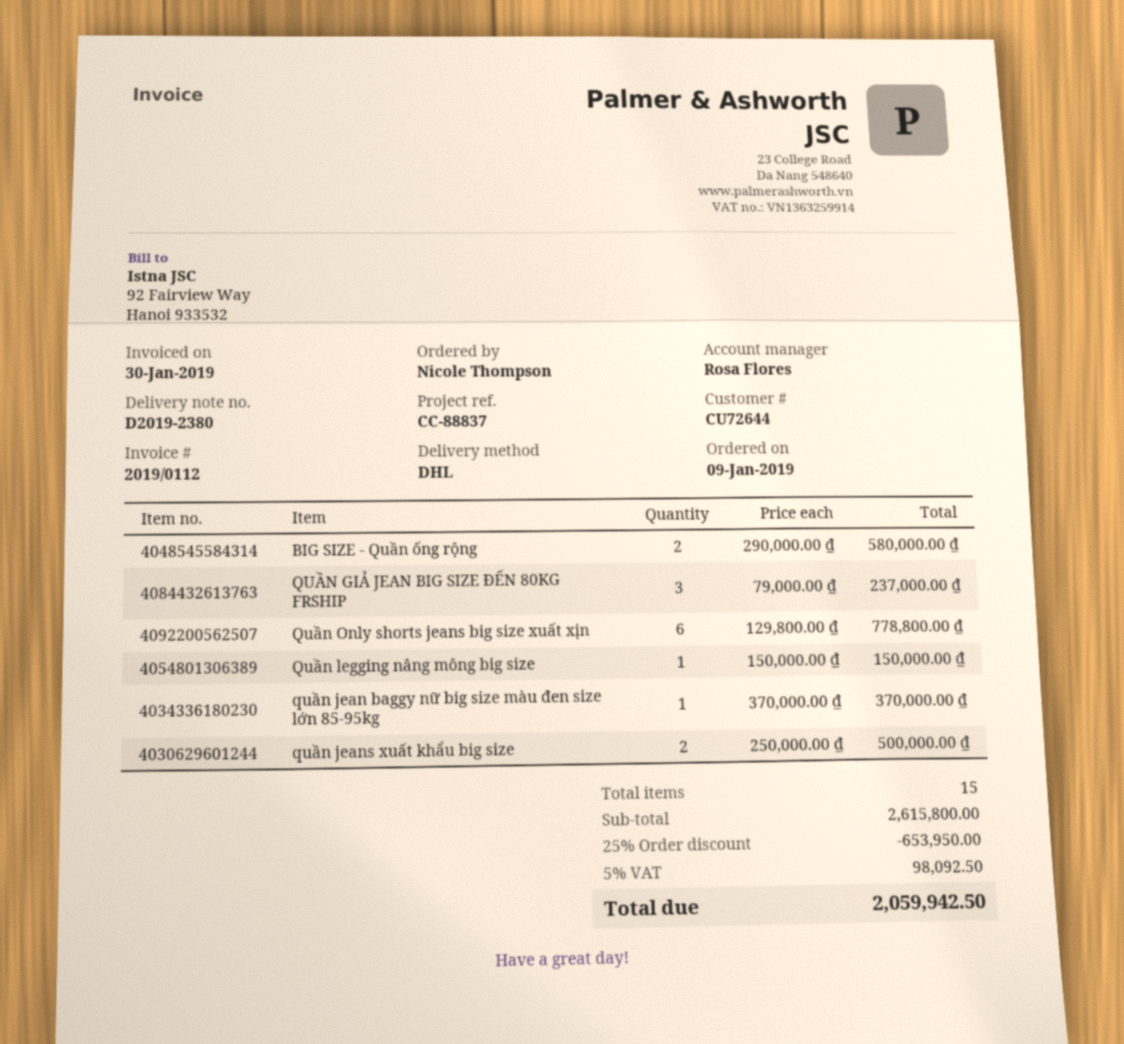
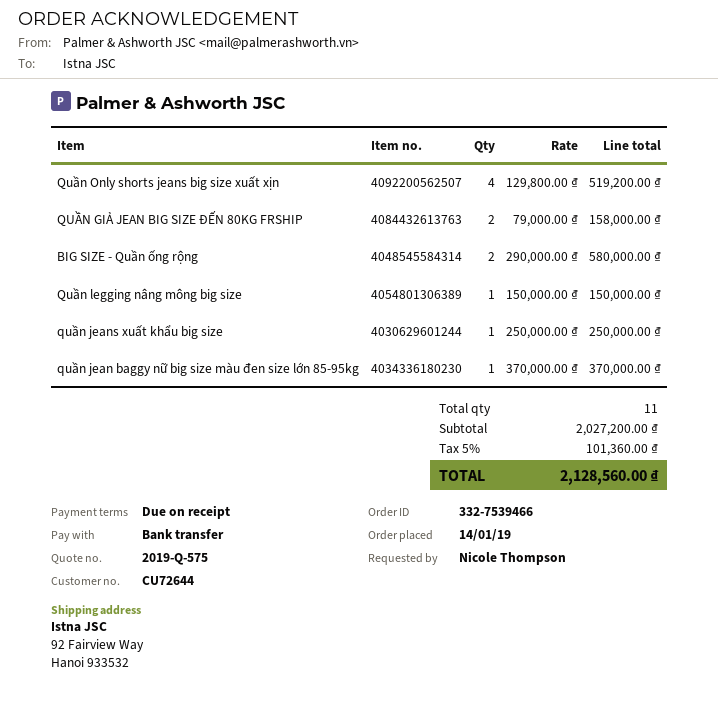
order date: 2019-01-09 -> 2019-01-14
QUẦN GIẢ JEAN BIG SIZE ĐẾN 80KG FRSHIP: 3 x 79000.00 = 237000.00 -> 2 x 79000.00 = 158000.00
Quần Only shorts jeans big size xuất xịn: 6 x 129800.00 = 778800.00 -> 4 x 129800.00 = 519200.00
quần jeans xuất khẩu big size: 2 x 250000.00 = 500000.00 -> 1 x 250000.00 = 250000.00
total quantity: 15 -> 11
subtotal: 2615800.00 -> 2027200.00
discount: 25% = 653950.00 -> none
tax: 5% = 98092.50 -> 5% = 101360.00
total: 2059942.50 -> 2128560.00

